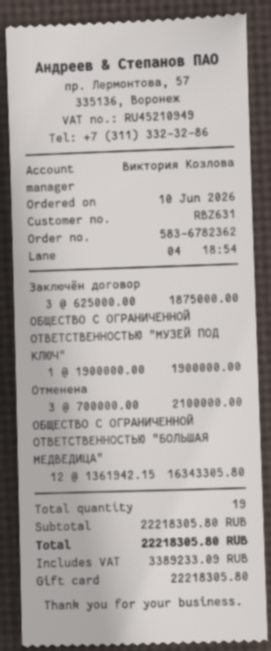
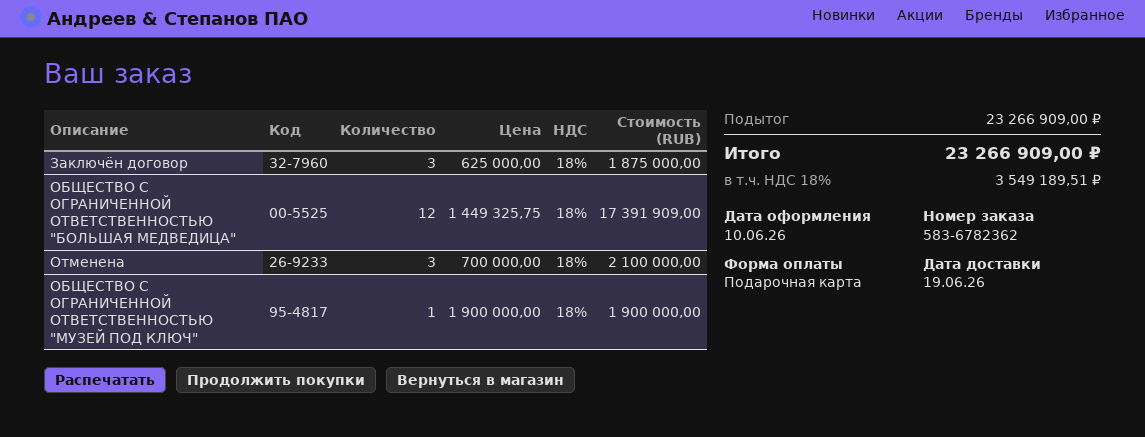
ОБЩЕСТВО С ОГРАНИЧЕННОЙ ОТВЕТСТВЕННОСТЬЮ "БОЛЬШАЯ МЕДВЕДИЦА": 12 x 1361942.15 = 16343305.80 -> 12 x 1449325.75 = 17391909.00
subtotal: 22218305.80 -> 23266909.00
tax: 3389233.09 -> 3549189.51
total: 22218305.80 -> 23266909.00

